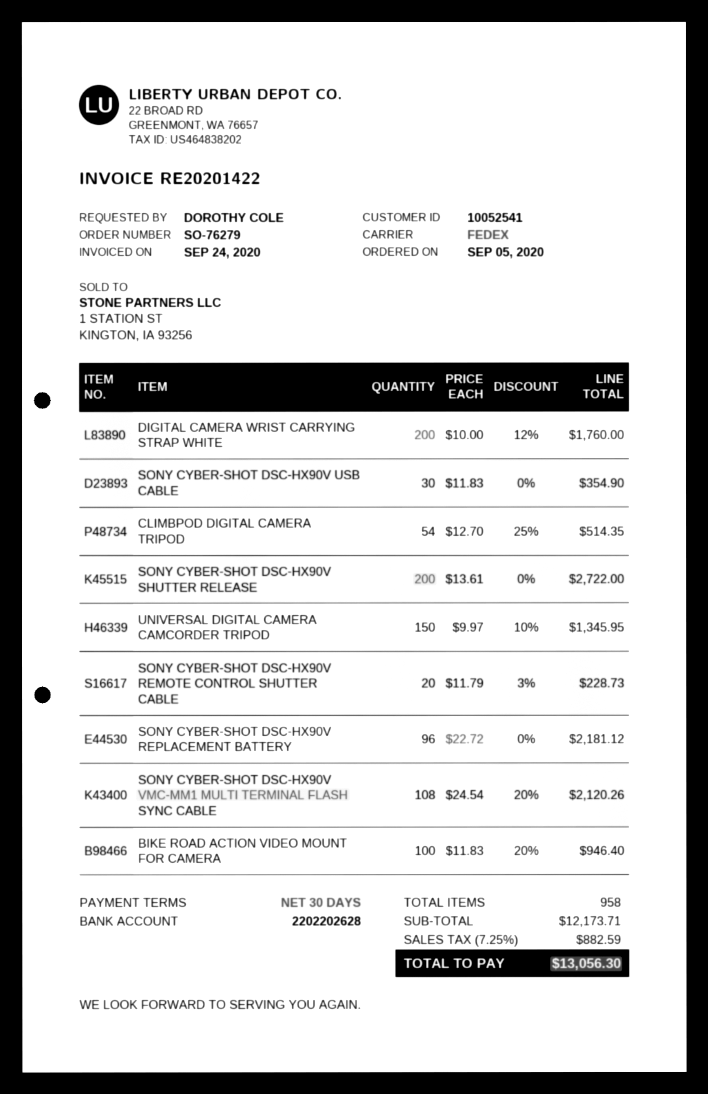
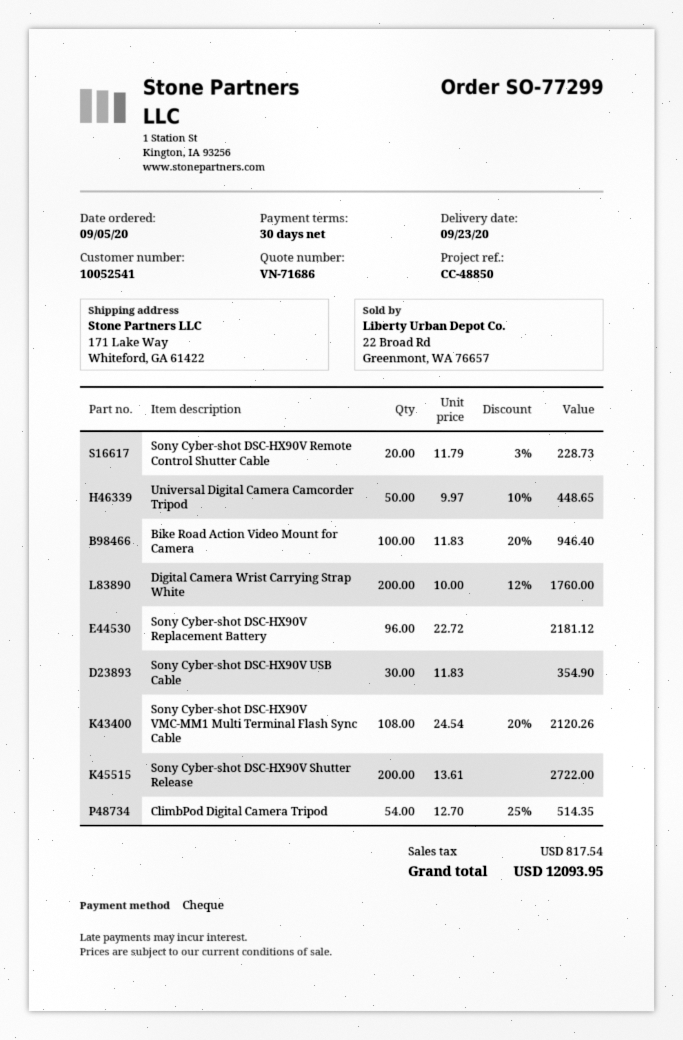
order number: SO-76279 -> SO-77299
UNIVERSAL DIGITAL CAMERA CAMCORDER TRIPOD: 150 x 9.97 - 10% = 1345.95 -> 50 x 9.97 - 10% = 448.65
tax: 882.59 -> 817.54
total: 13056.30 -> 12093.95

